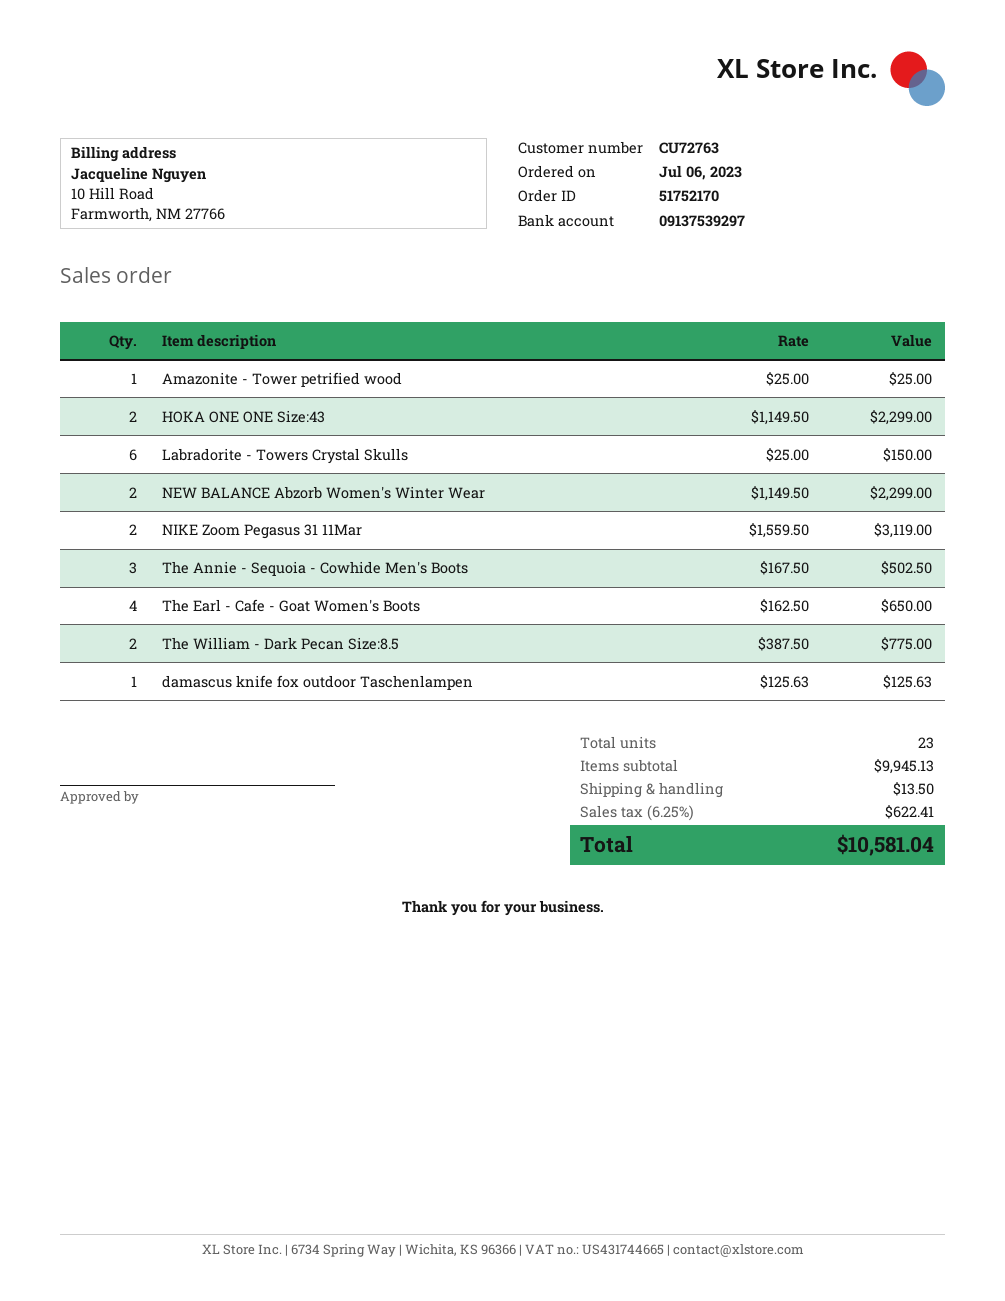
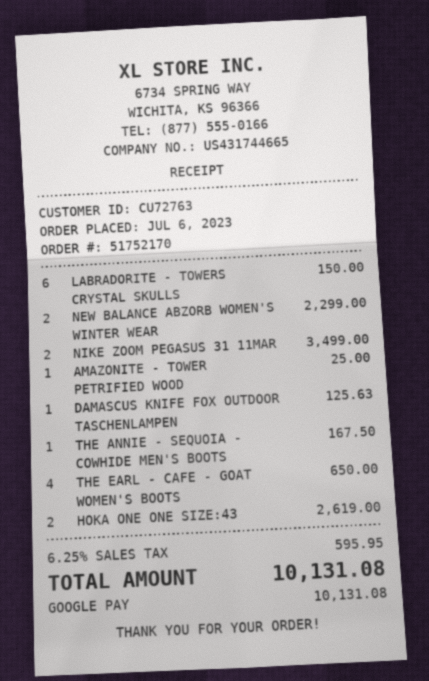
HOKA ONE ONE Size:43: 2 for 2299.00 -> 2 for 2619.00
NIKE Zoom Pegasus 31 11Mar: 2 for 3119.00 -> 2 for 3499.00
The Annie - Sequoia - Cowhide Men's Boots: 3 for 502.50 -> 1 for 167.50
The William - Dark Pecan Size:8.5: 2 for 775.00 -> none
shipping: 13.50 -> none
tax: 6.25% = 622.41 -> 6.25% = 595.95
total: 10581.04 -> 10131.08

